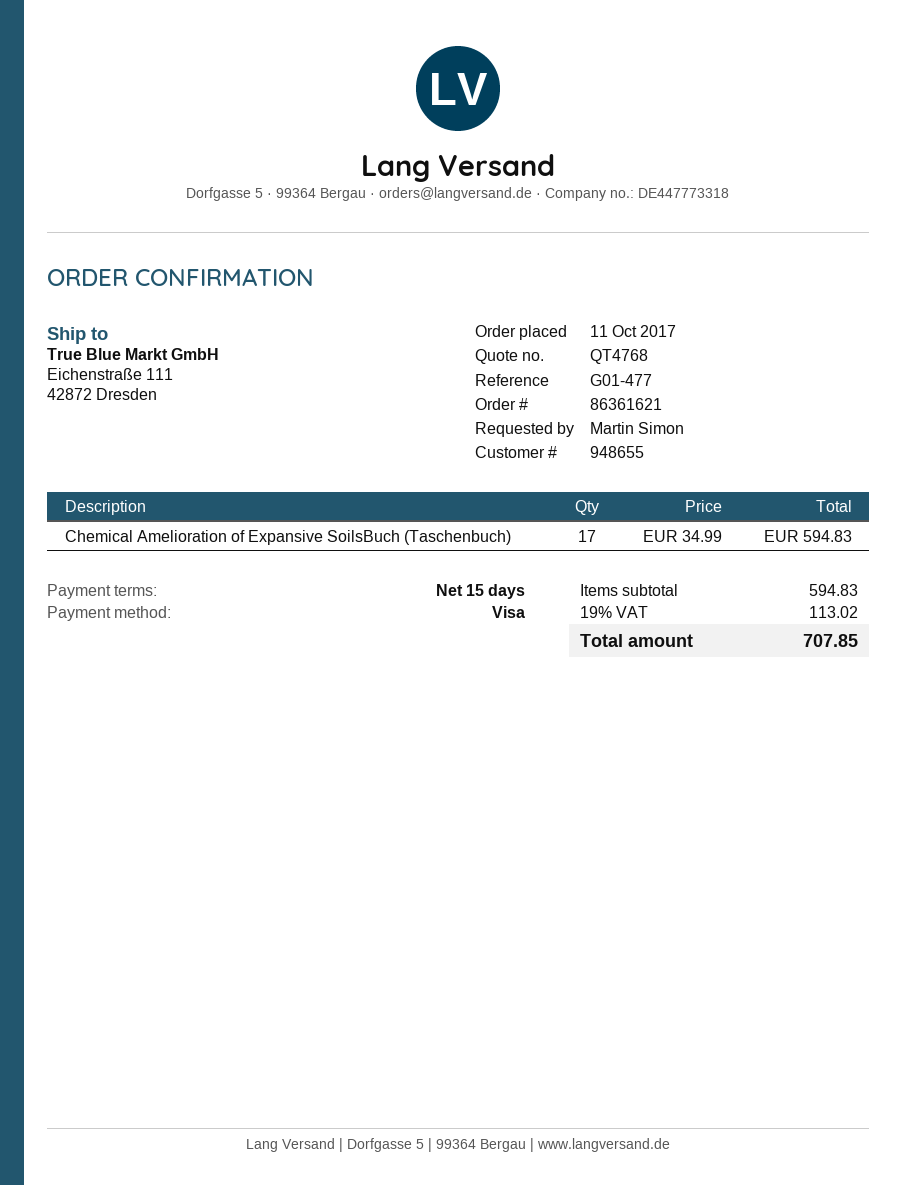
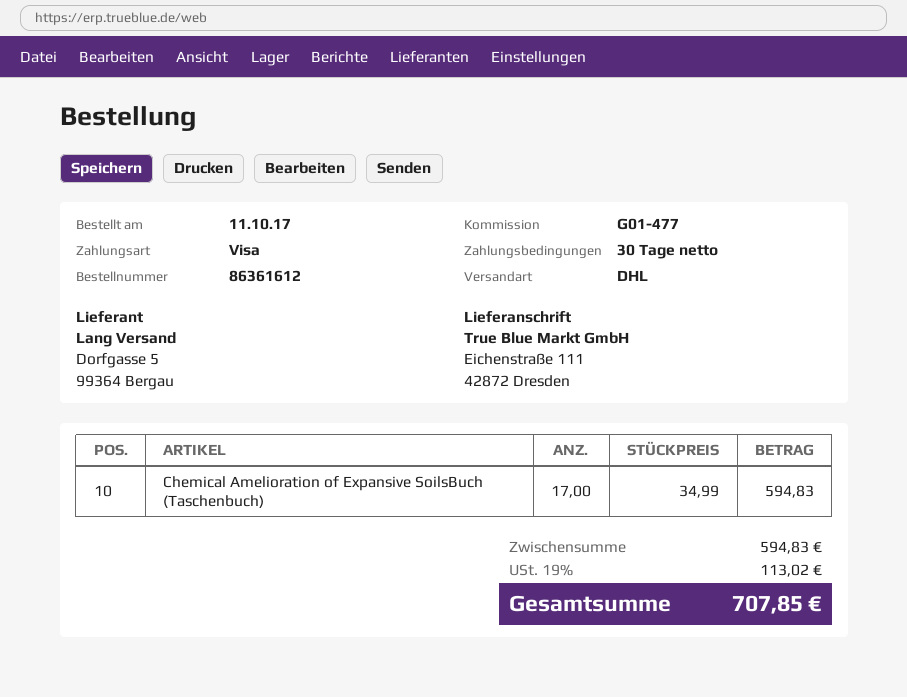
order number: 86361621 -> 86361612
payment terms: 15 days -> 30 days

